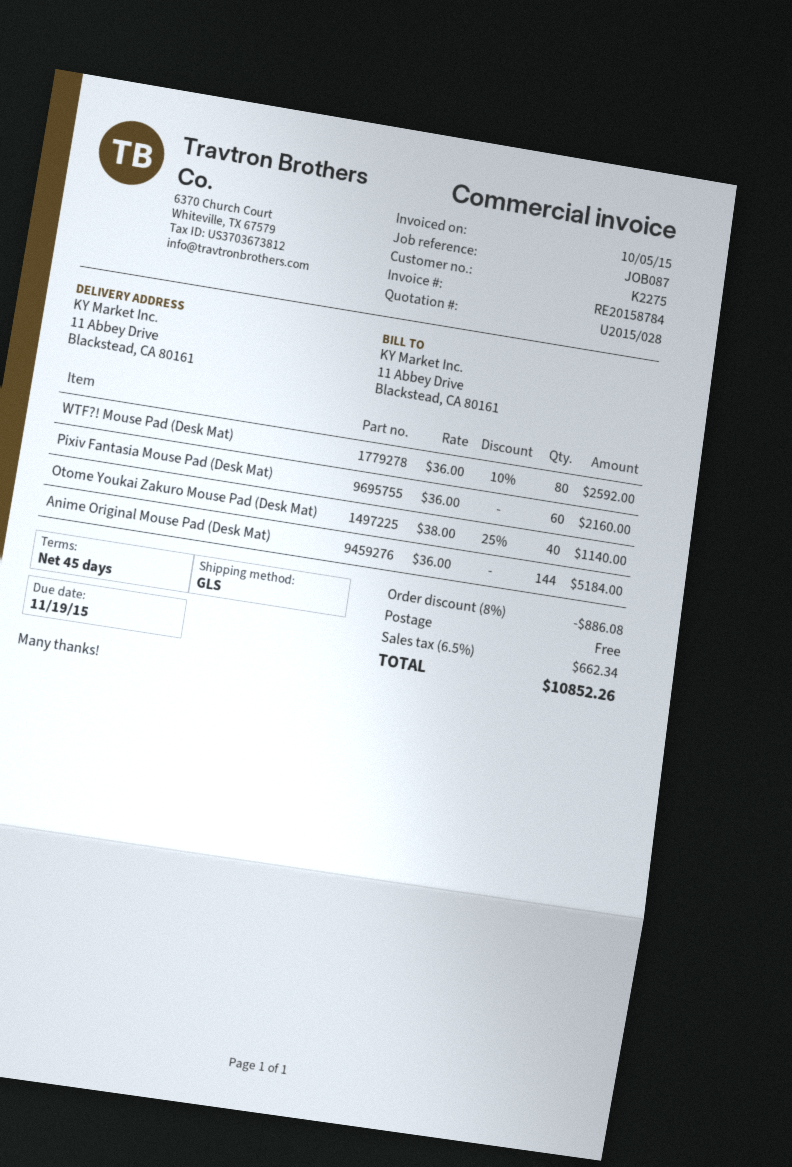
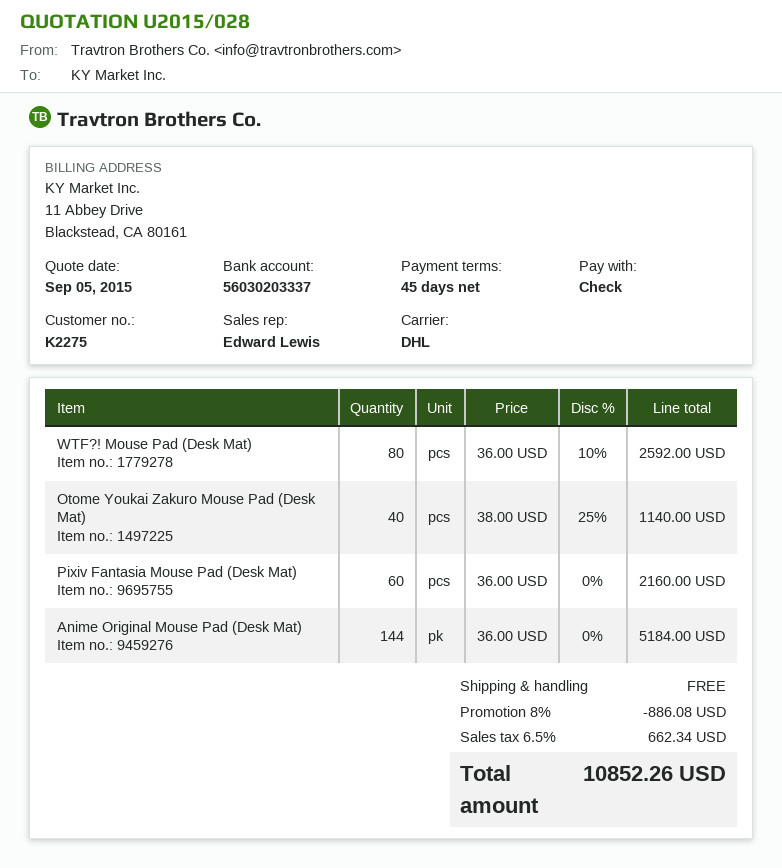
shipping method: GLS -> DHL

